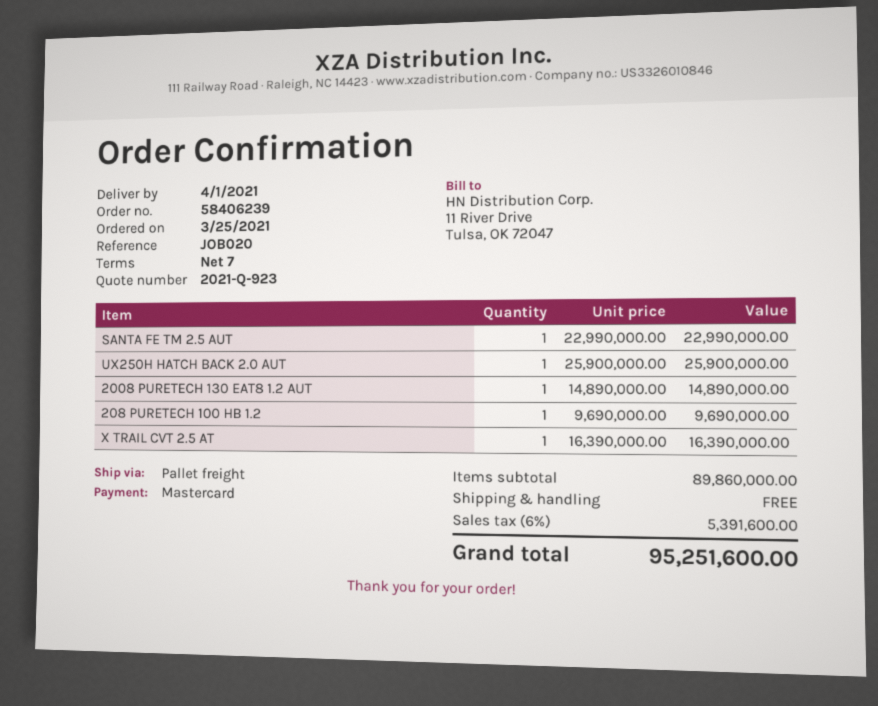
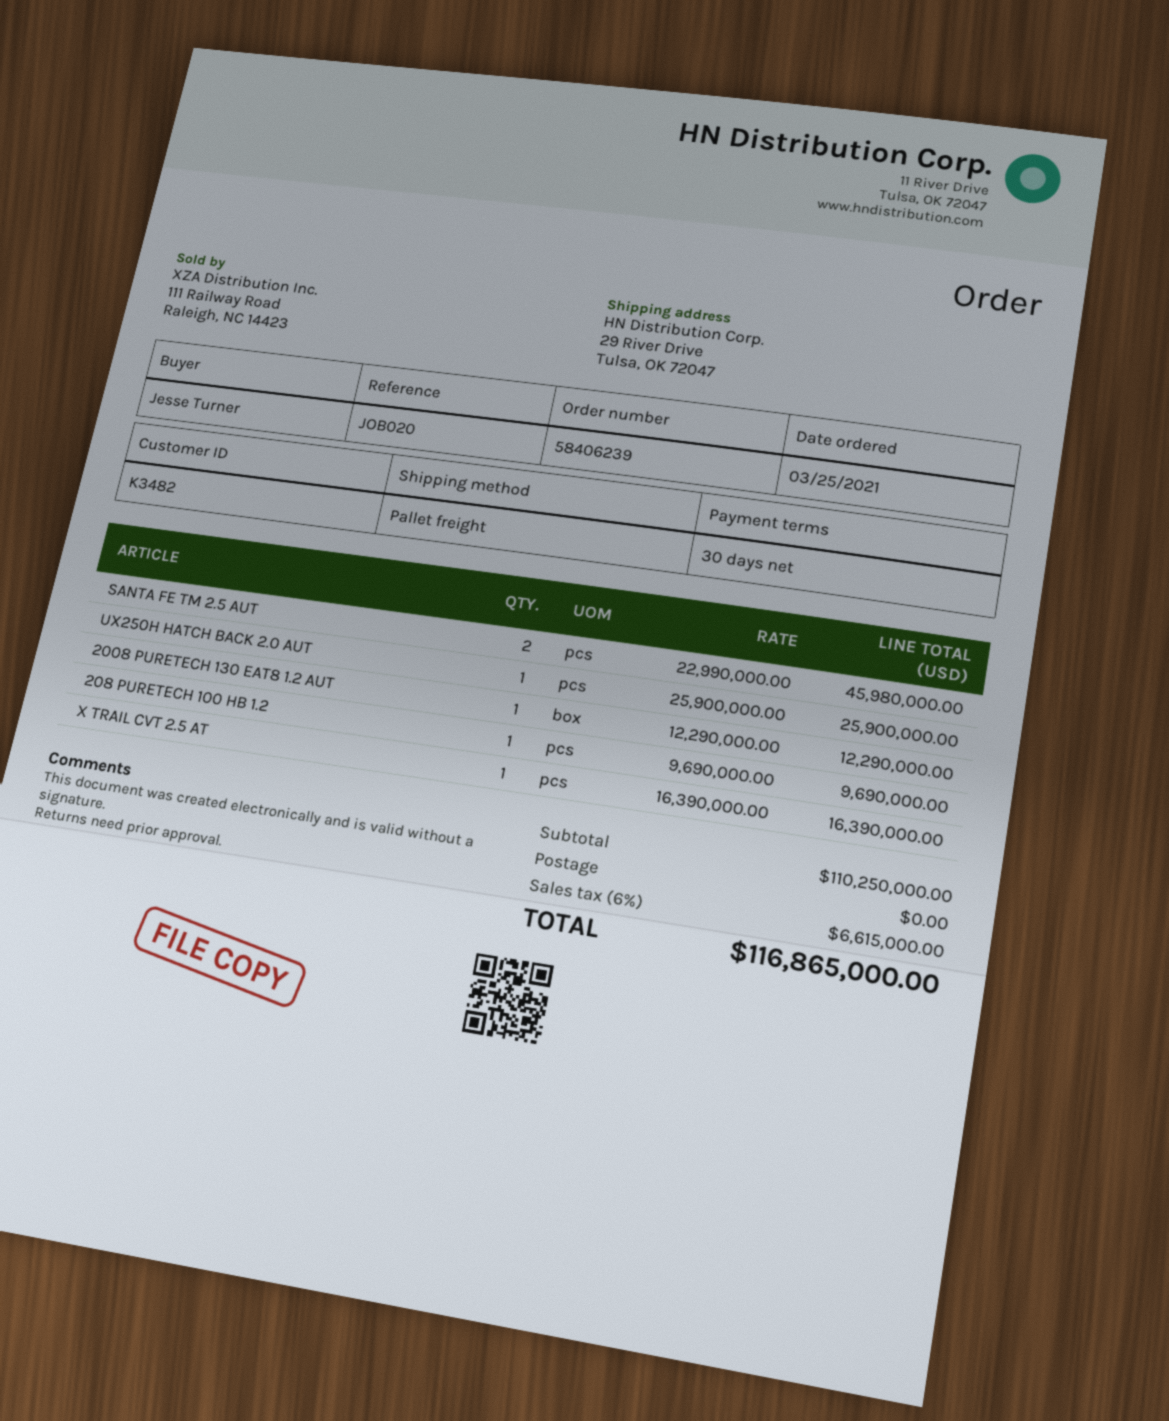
payment terms: 7 days -> 30 days
SANTA FE TM 2.5 AUT: 1 x 22990000.00 = 22990000.00 -> 2 x 22990000.00 = 45980000.00
2008 PURETECH 130 EAT8 1.2 AUT: 1 x 14890000.00 = 14890000.00 -> 1 x 12290000.00 = 12290000.00
subtotal: 89860000.00 -> 110250000.00
tax: 6% = 5391600.00 -> 6% = 6615000.00
total: 95251600.00 -> 116865000.00

